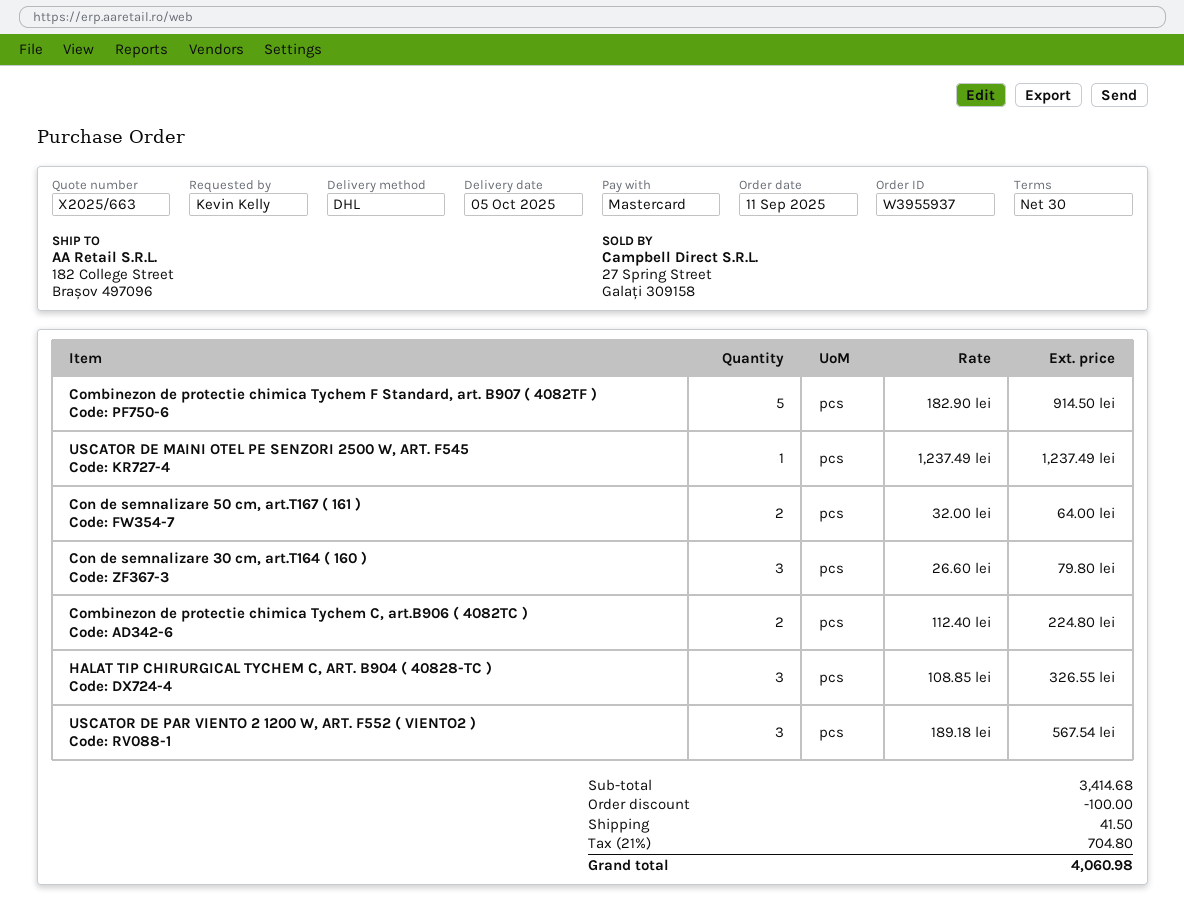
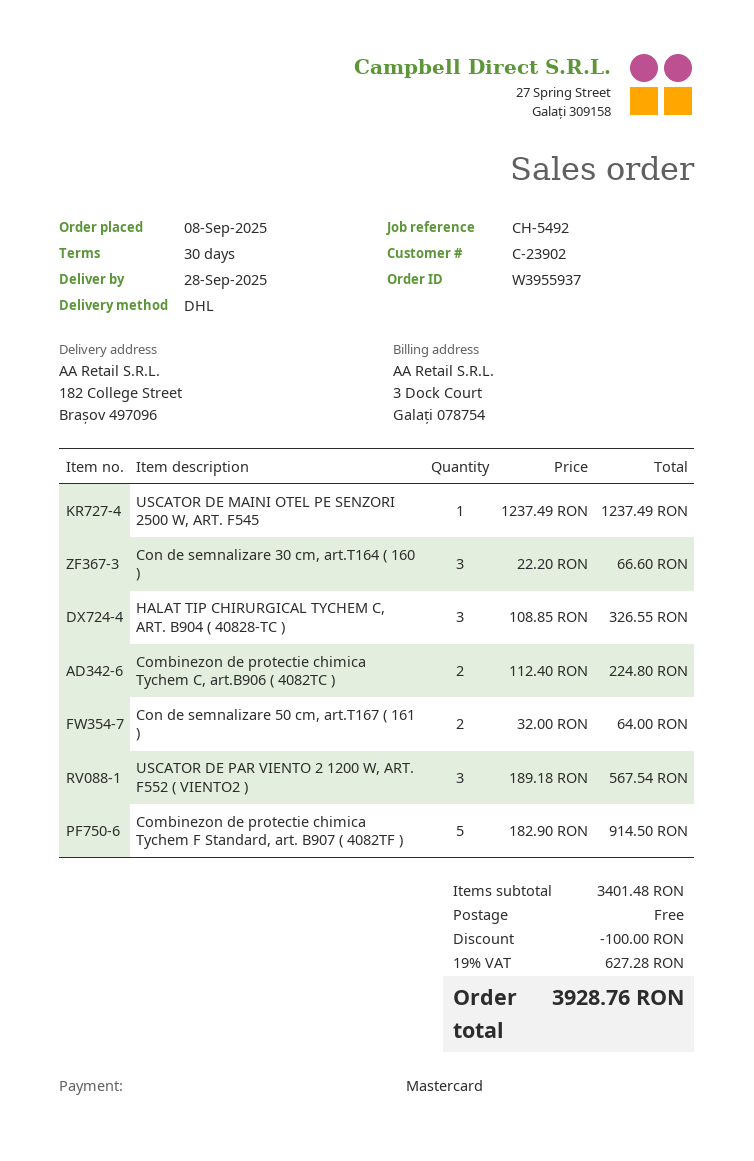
order date: 2025-09-11 -> 2025-09-08
delivery date: 2025-10-05 -> 2025-09-28
Con de semnalizare 30 cm, art.T164 ( 160 ): 3 x 26.60 = 79.80 -> 3 x 22.20 = 66.60
subtotal: 3414.68 -> 3401.48
shipping: 41.50 -> 0.00
tax: 21% = 704.80 -> 19% = 627.28
total: 4060.98 -> 3928.76

